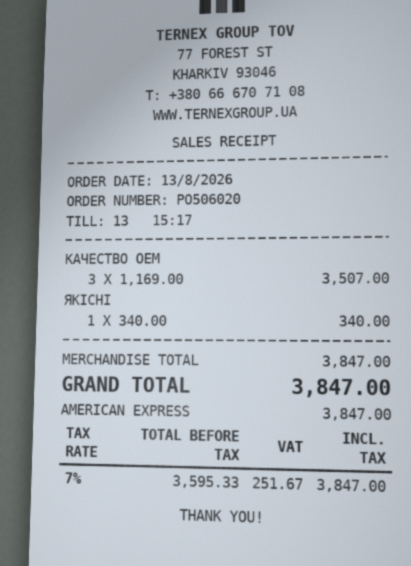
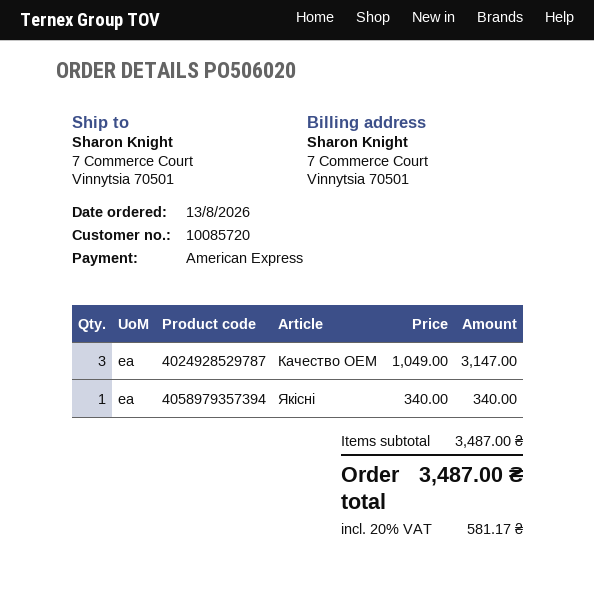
КАЧЕСТВО OEM: 3 x 1169.00 = 3507.00 -> 3 x 1049.00 = 3147.00
subtotal: 3847.00 -> 3487.00
tax: 7% = 251.67 -> 20% = 581.17
total: 3847.00 -> 3487.00

